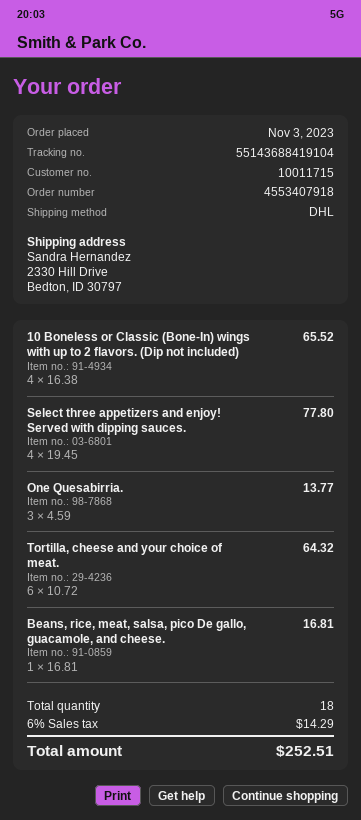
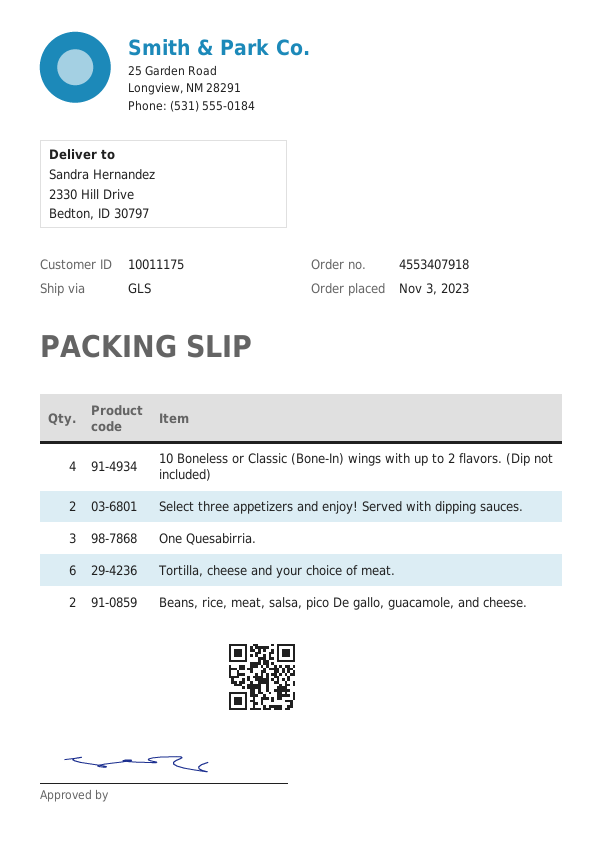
customer number: 10011715 -> 10011175
shipping method: DHL -> GLS
Select three appetizers and enjoy! Served with dipping sauces.: 4 -> 2
Beans, rice, meat, salsa, pico De gallo, guacamole, and cheese.: 1 -> 2

